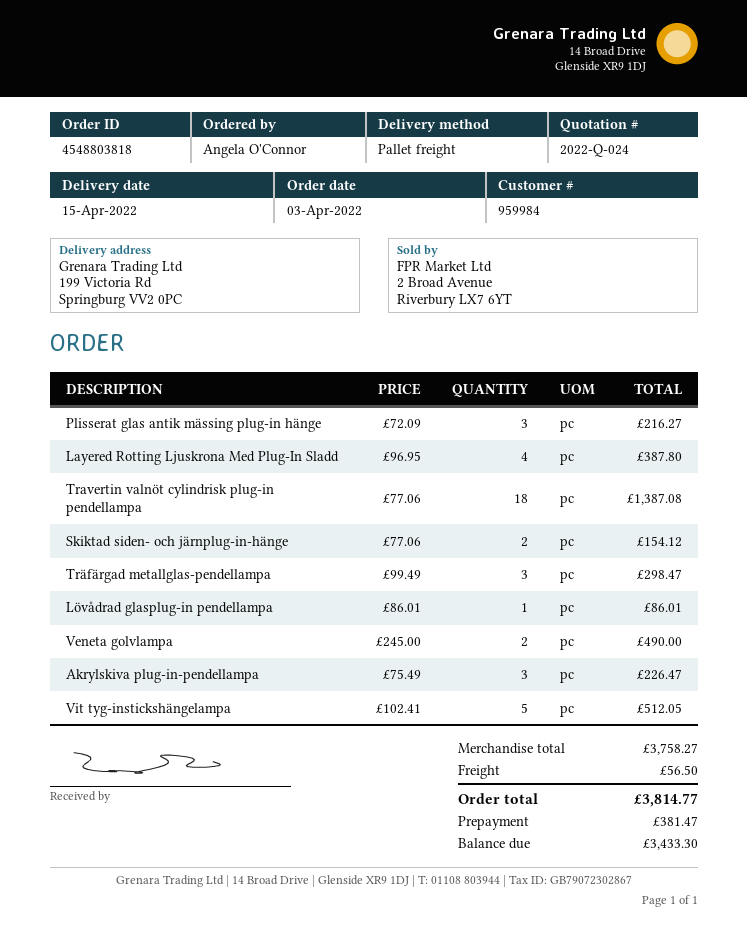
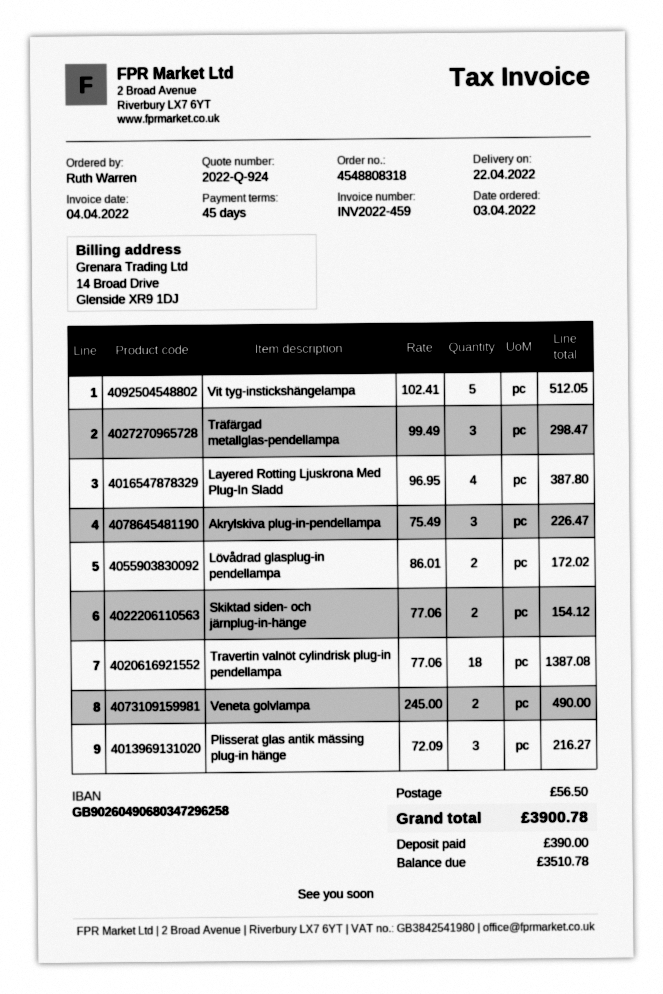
quote number: 2022-Q-024 -> 2022-Q-924
order number: 4548803818 -> 4548808318
delivery date: 2022-04-15 -> 2022-04-22
ordered by: Angela O'Connor -> Ruth Warren
Lövådrad glasplug-in pendellampa: 1 x 86.01 = 86.01 -> 2 x 86.01 = 172.02
total: 3814.77 -> 3900.78
deposit: 381.47 -> 390.00
balance: 3433.30 -> 3510.78

